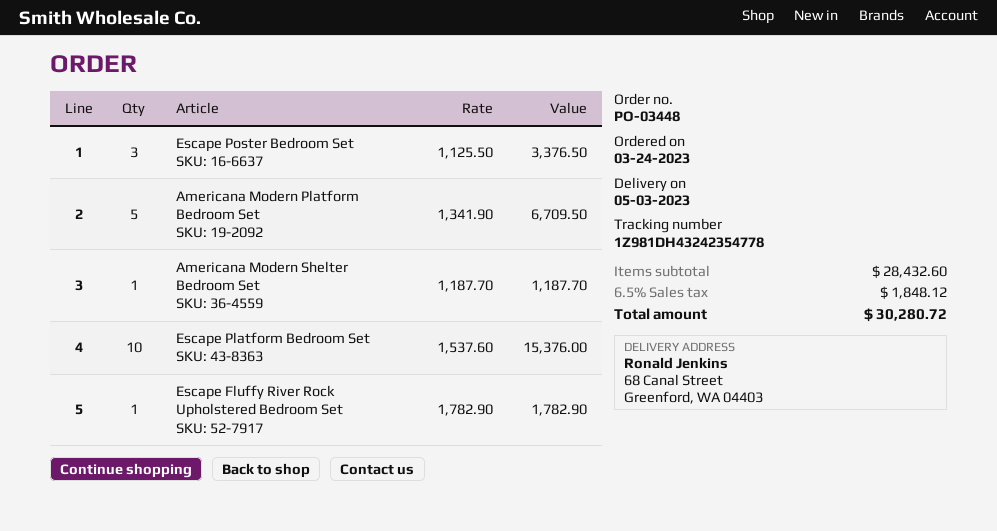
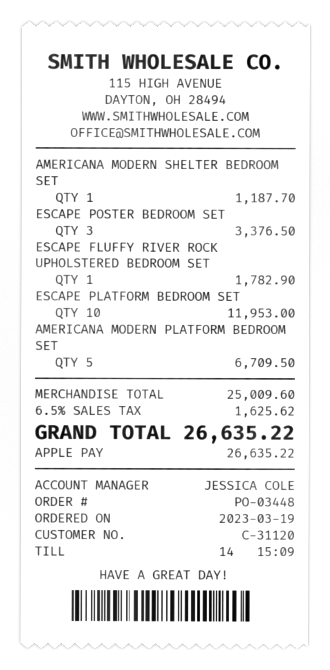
order date: 2023-03-24 -> 2023-03-19
Escape Platform Bedroom Set: 10 for 15376.00 -> 10 for 11953.00
subtotal: 28432.60 -> 25009.60
tax: 6.5% = 1848.12 -> 6.5% = 1625.62
total: 30280.72 -> 26635.22

